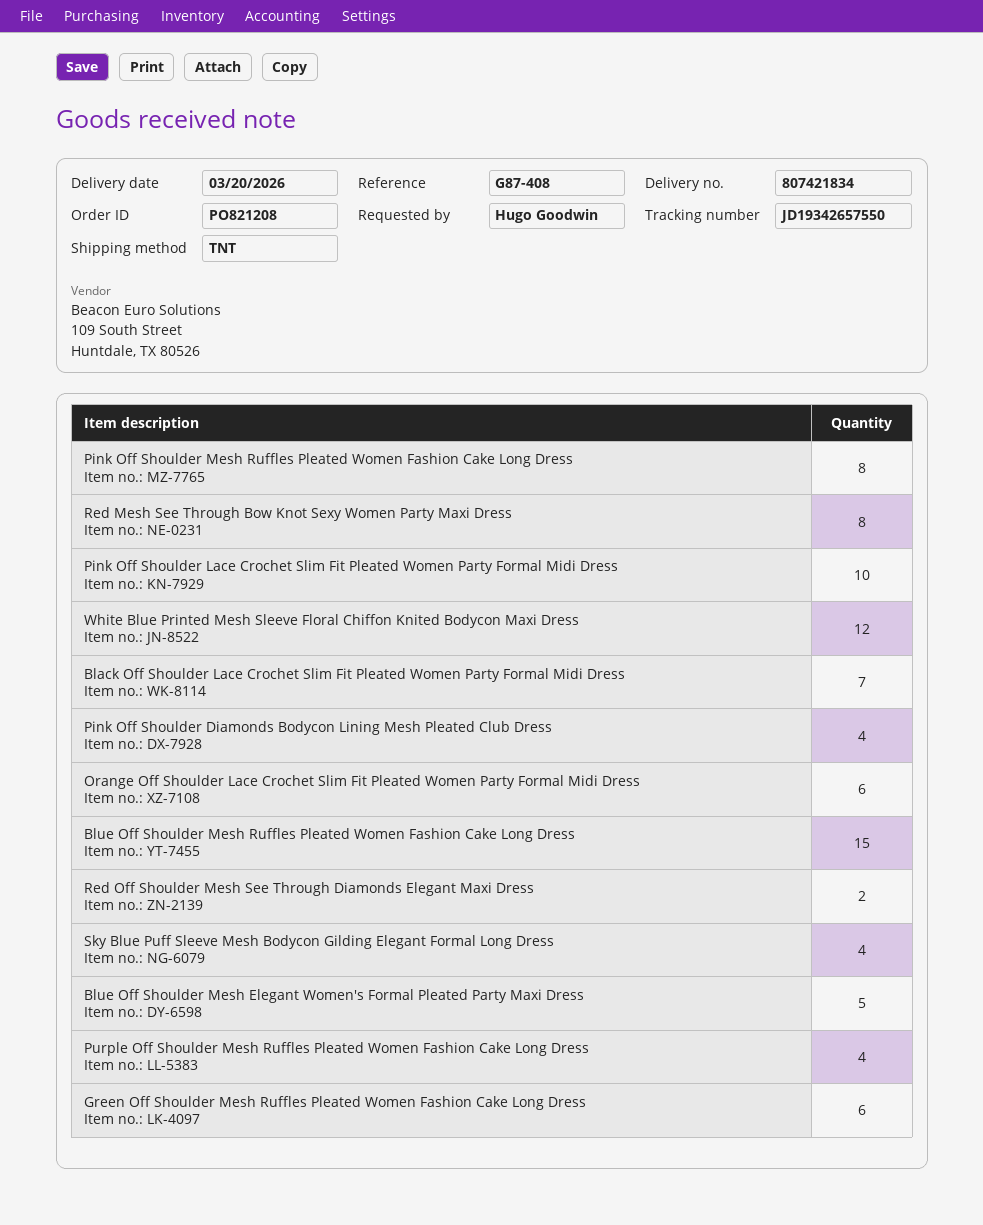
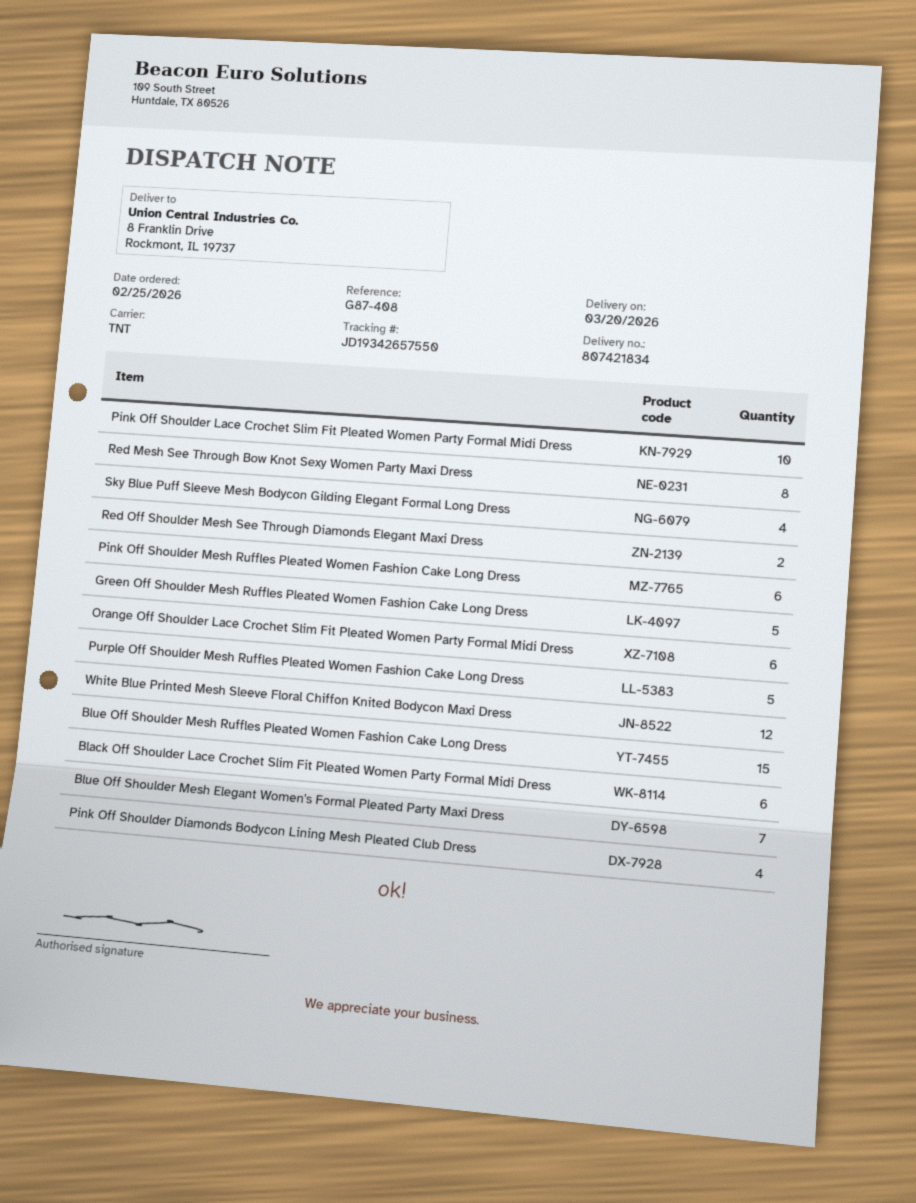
Pink Off Shoulder Mesh Ruffles Pleated Women Fashion Cake Long Dress: 8 -> 6
Black Off Shoulder Lace Crochet Slim Fit Pleated Women Party Formal Midi Dress: 7 -> 6
Blue Off Shoulder Mesh Elegant Women's Formal Pleated Party Maxi Dress: 5 -> 7
Purple Off Shoulder Mesh Ruffles Pleated Women Fashion Cake Long Dress: 4 -> 5
Green Off Shoulder Mesh Ruffles Pleated Women Fashion Cake Long Dress: 6 -> 5

